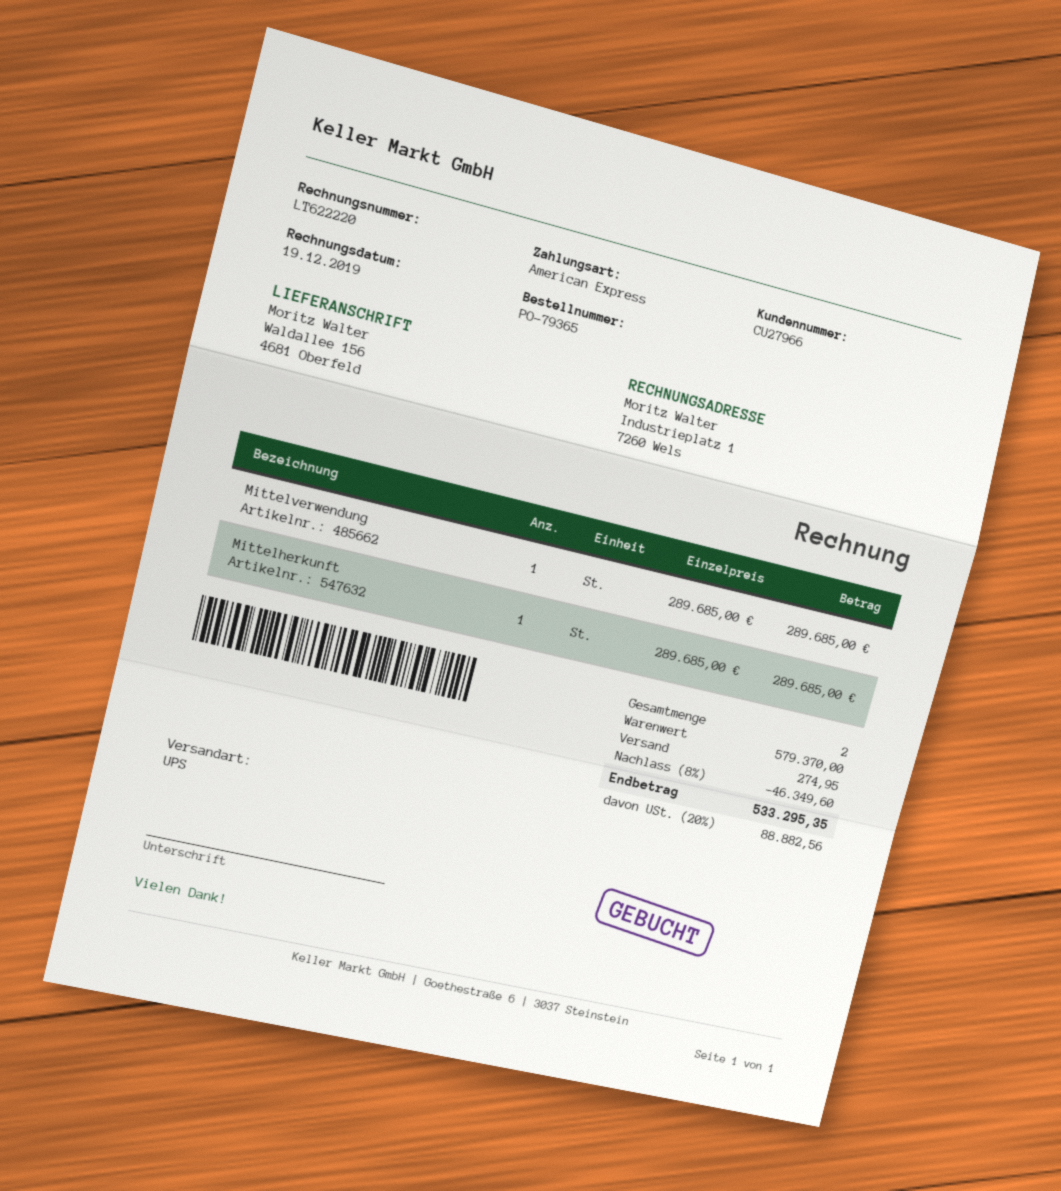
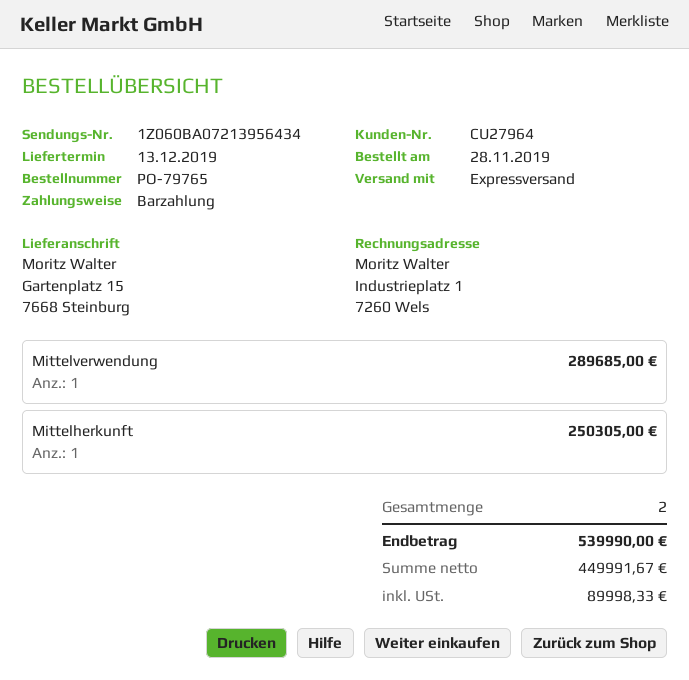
order number: PO-79365 -> PO-79765
customer number: CU27966 -> CU27964
payment method: American Express -> cash
shipping method: UPS -> express
ship to: Waldallee 156, 4681 Oberfeld -> Gartenplatz 15, 7668 Steinburg
Mittelherkunft: 1 for 289685.00 -> 1 for 250305.00
discount: 8% = 46349.60 -> none
shipping: 274.95 -> none
tax: 88882.56 -> 89998.33
total: 533295.35 -> 539990.00

